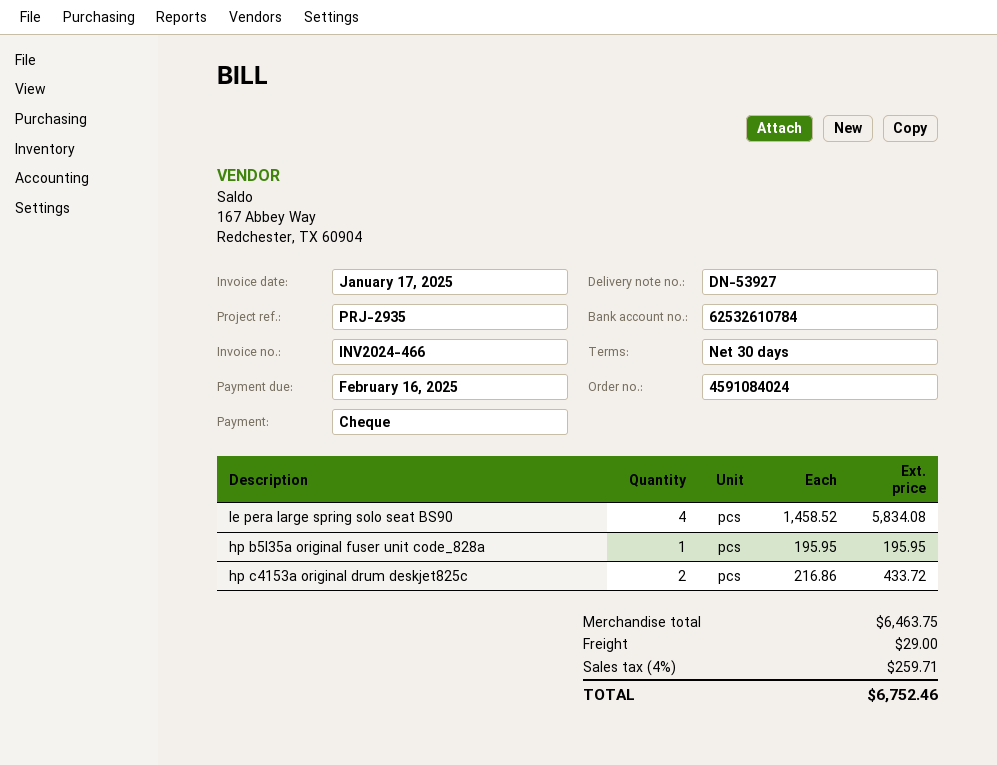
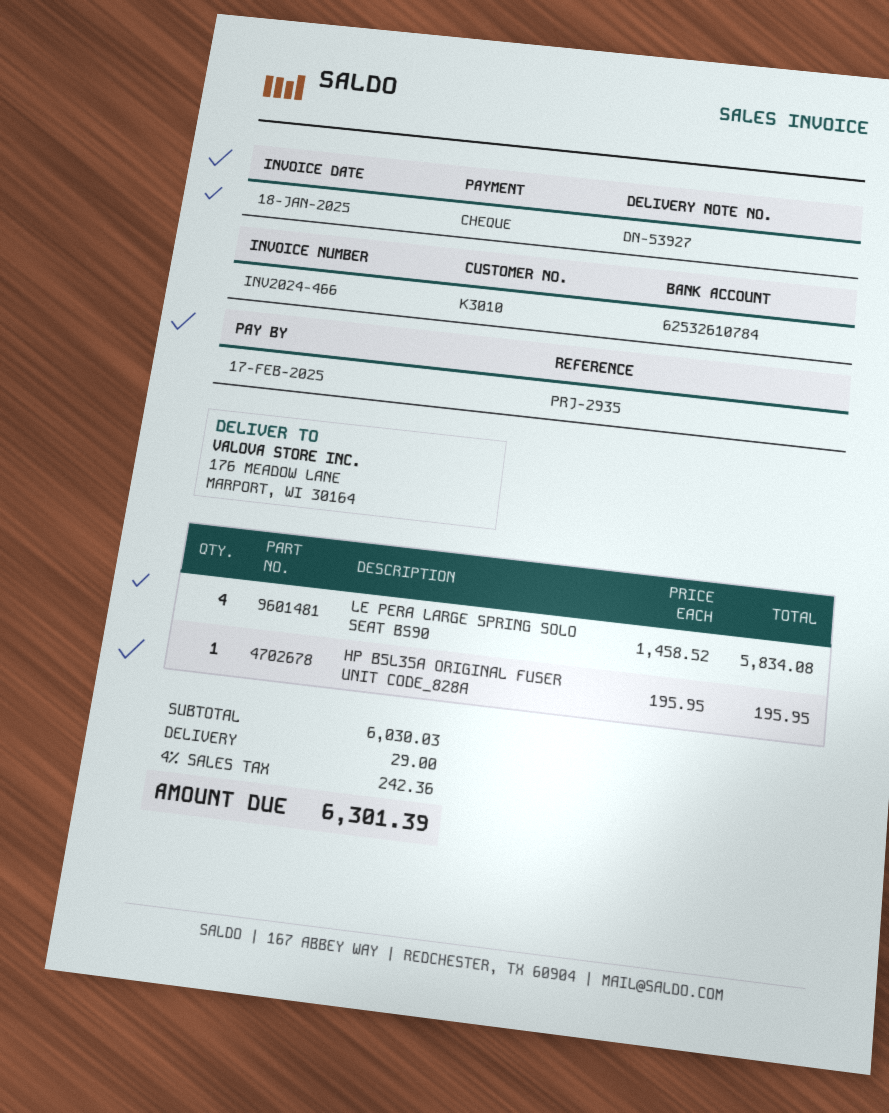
invoice date: 2025-01-17 -> 2025-01-18
due date: 2025-02-16 -> 2025-02-17
hp c4153a original drum deskjet825c: 2 x 216.86 = 433.72 -> none
subtotal: 6463.75 -> 6030.03
tax: 4% = 259.71 -> 4% = 242.36
total: 6752.46 -> 6301.39

